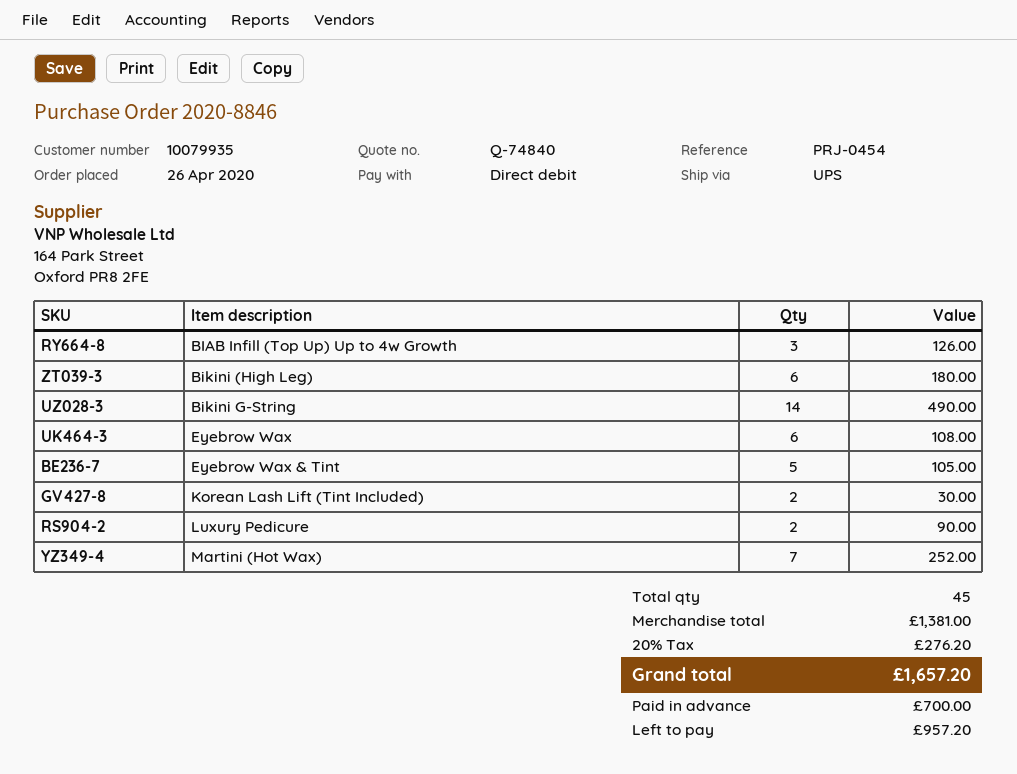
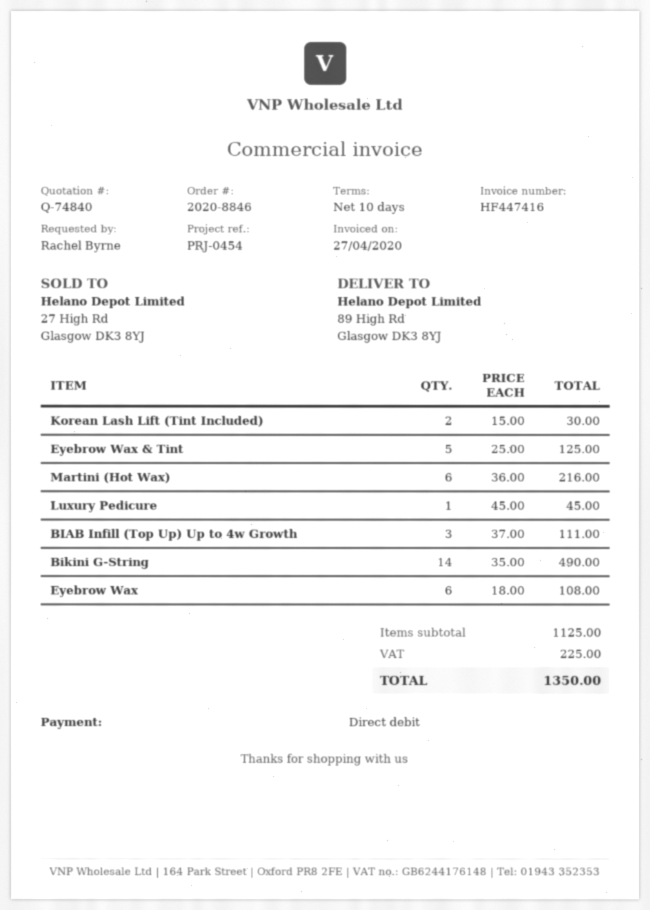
BIAB Infill (Top Up) Up to 4w Growth: 3 for 126.00 -> 3 for 111.00
Bikini (High Leg): 6 for 180.00 -> none
Eyebrow Wax & Tint: 5 for 105.00 -> 5 for 125.00
Luxury Pedicure: 2 for 90.00 -> 1 for 45.00
Martini (Hot Wax): 7 for 252.00 -> 6 for 216.00
subtotal: 1381.00 -> 1125.00
tax: 276.20 -> 225.00
total: 1657.20 -> 1350.00

